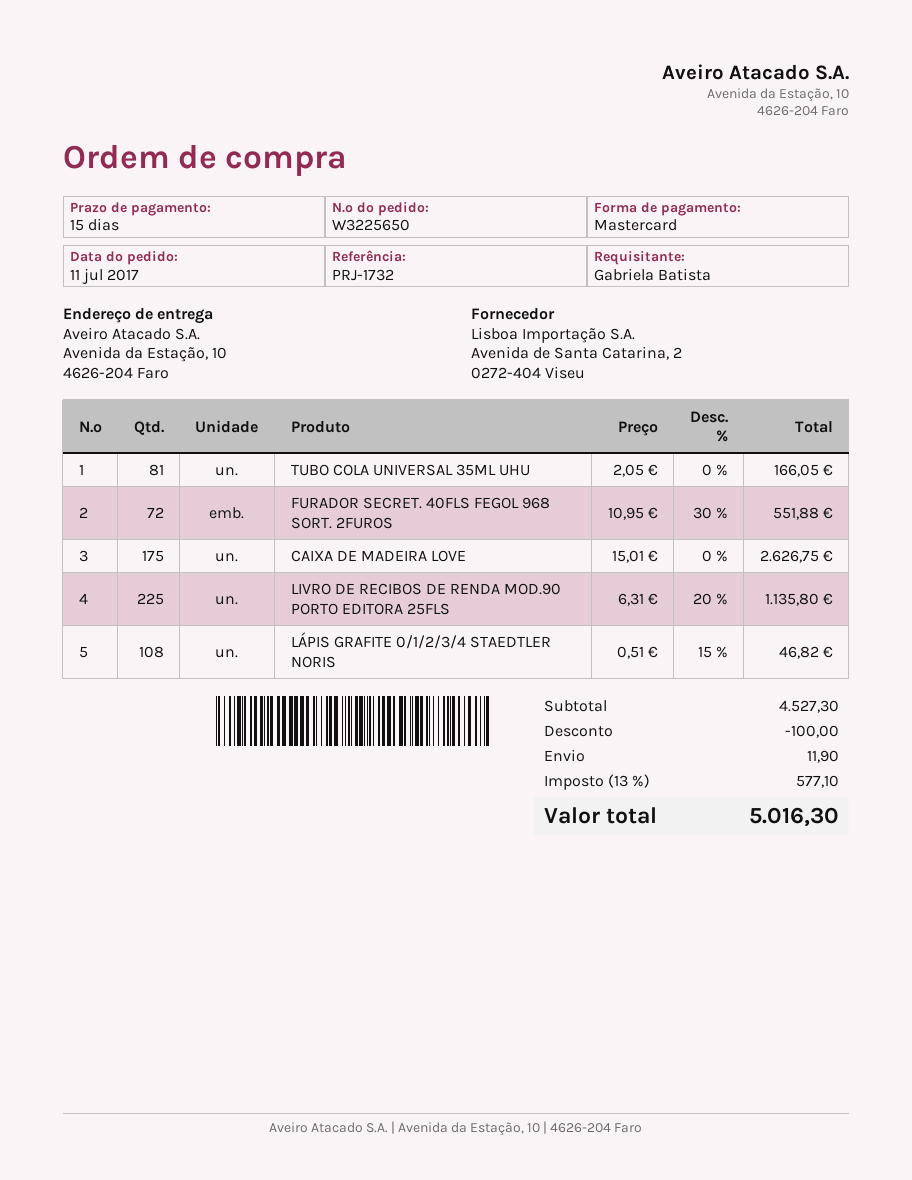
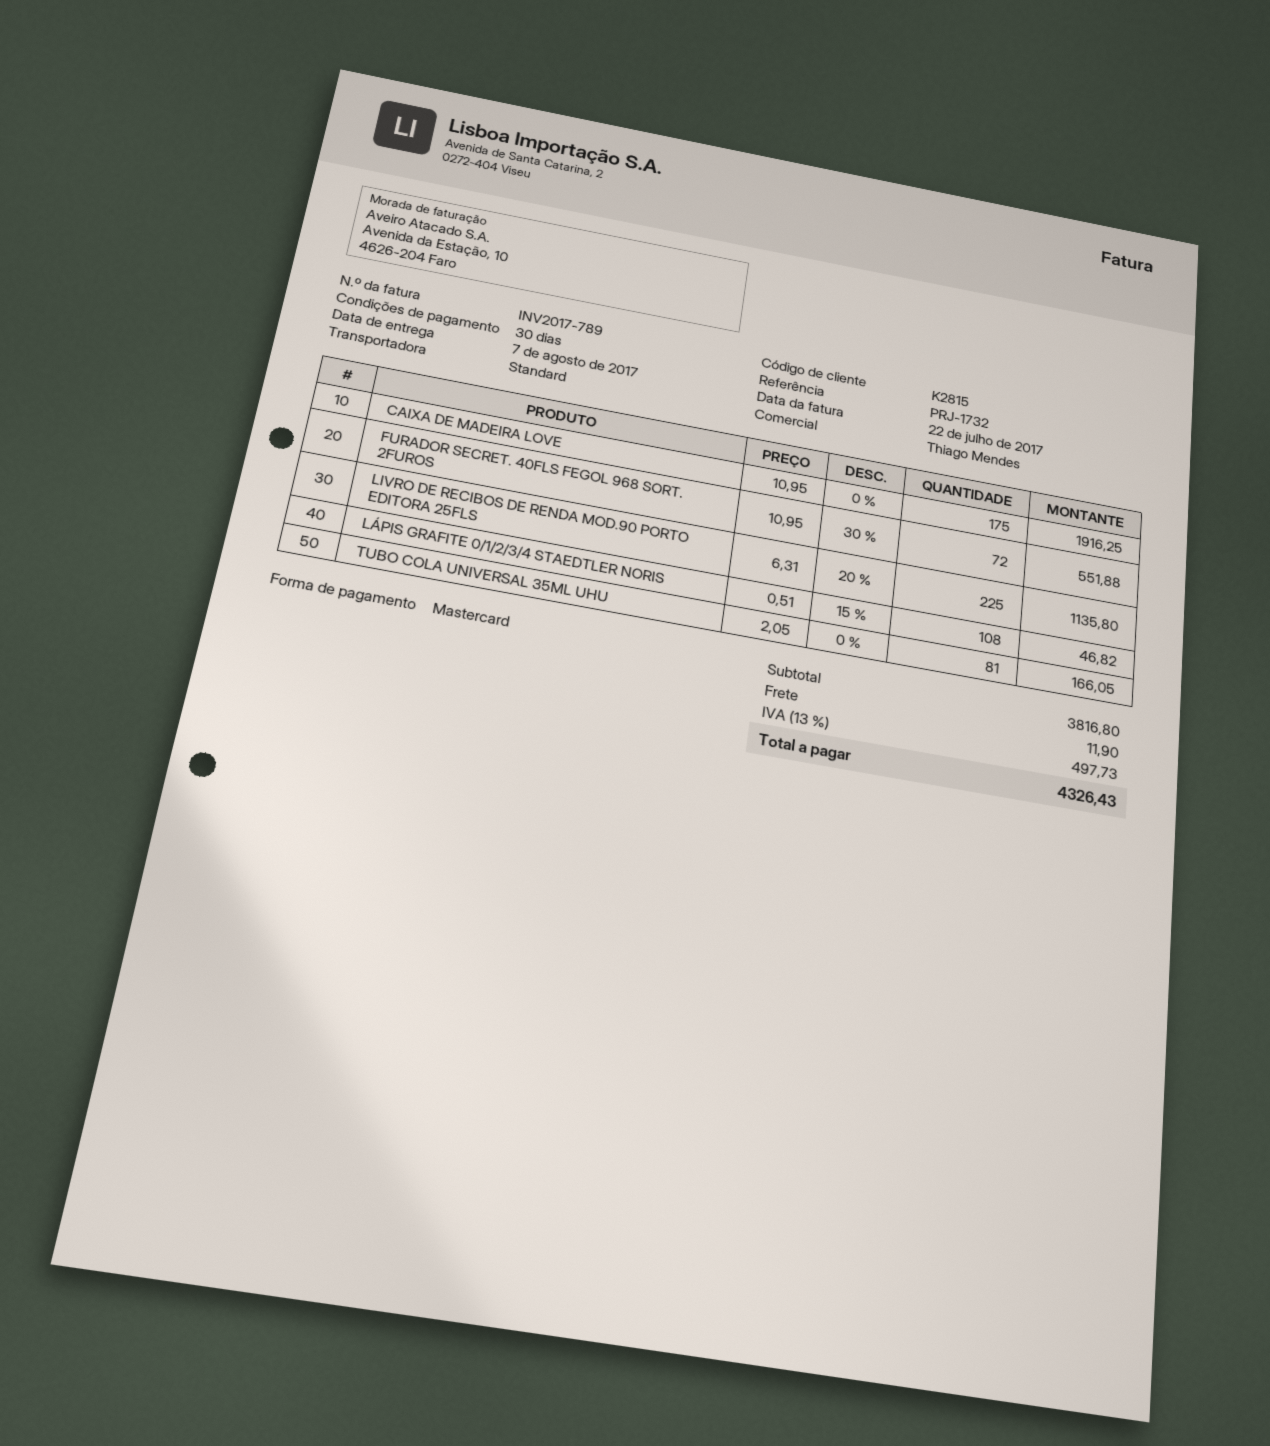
payment terms: 15 days -> 30 days
CAIXA DE MADEIRA LOVE: 175 x 15.01 = 2626.75 -> 175 x 10.95 = 1916.25
subtotal: 4527.30 -> 3816.80
discount: 100.00 -> none
tax: 13% = 577.10 -> 13% = 497.73
total: 5016.30 -> 4326.43

